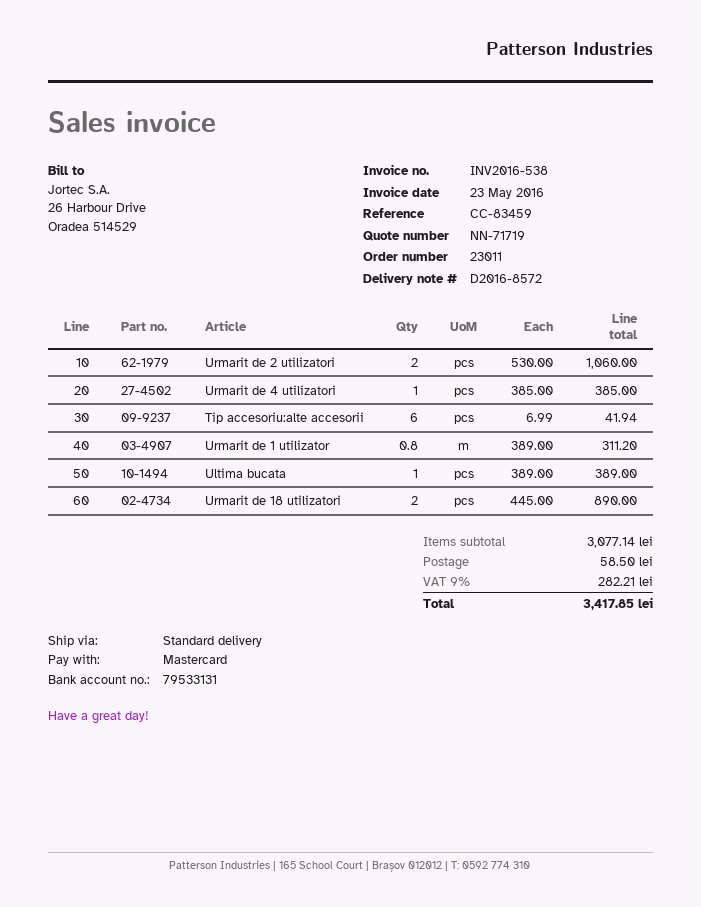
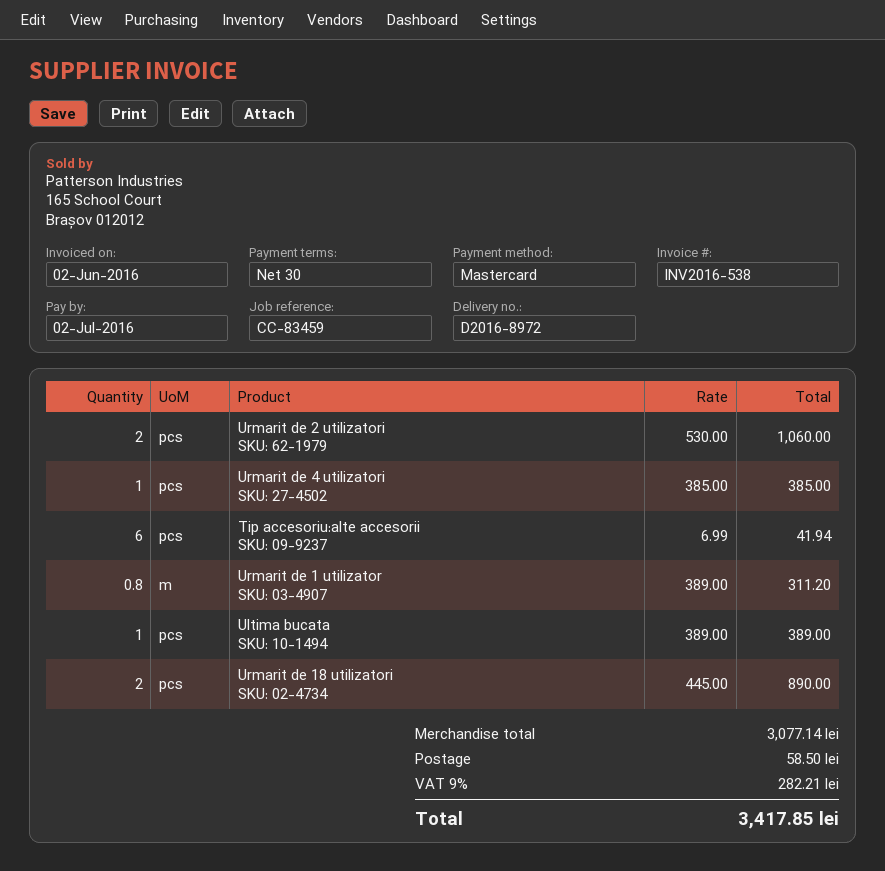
delivery note number: D2016-8572 -> D2016-8972
invoice date: 2016-05-23 -> 2016-06-02

